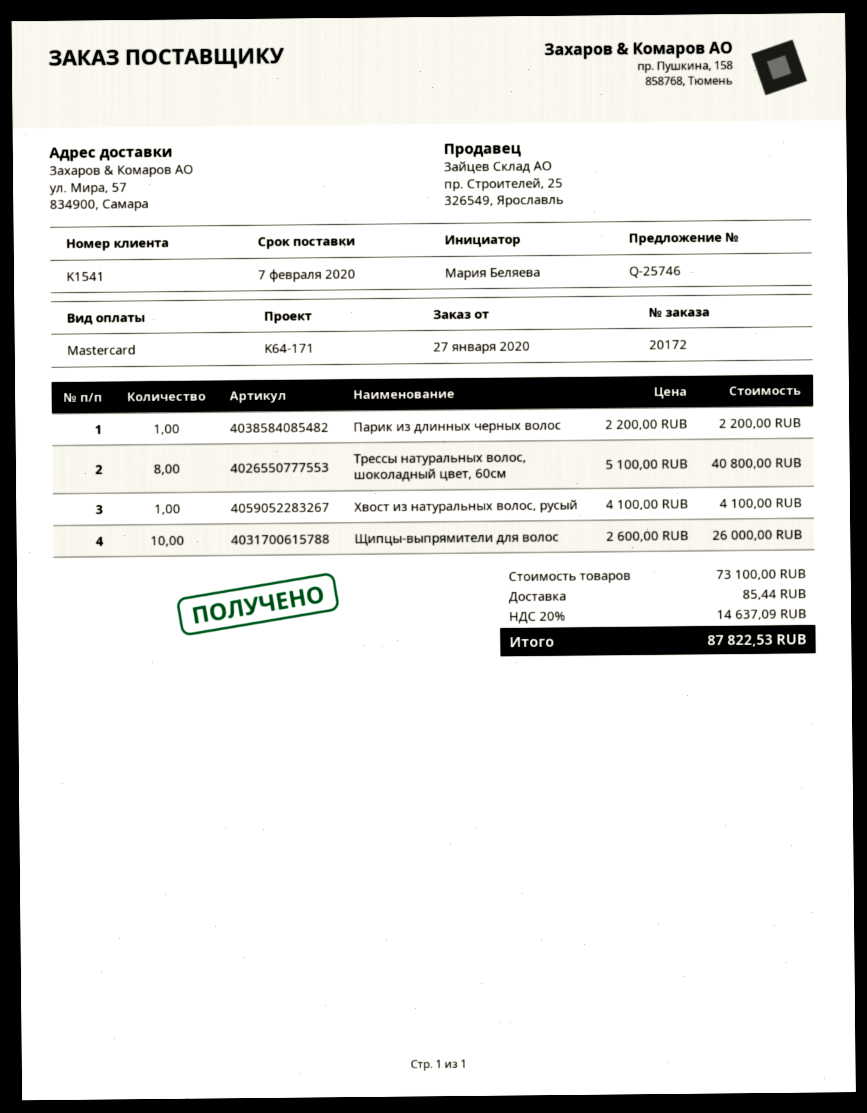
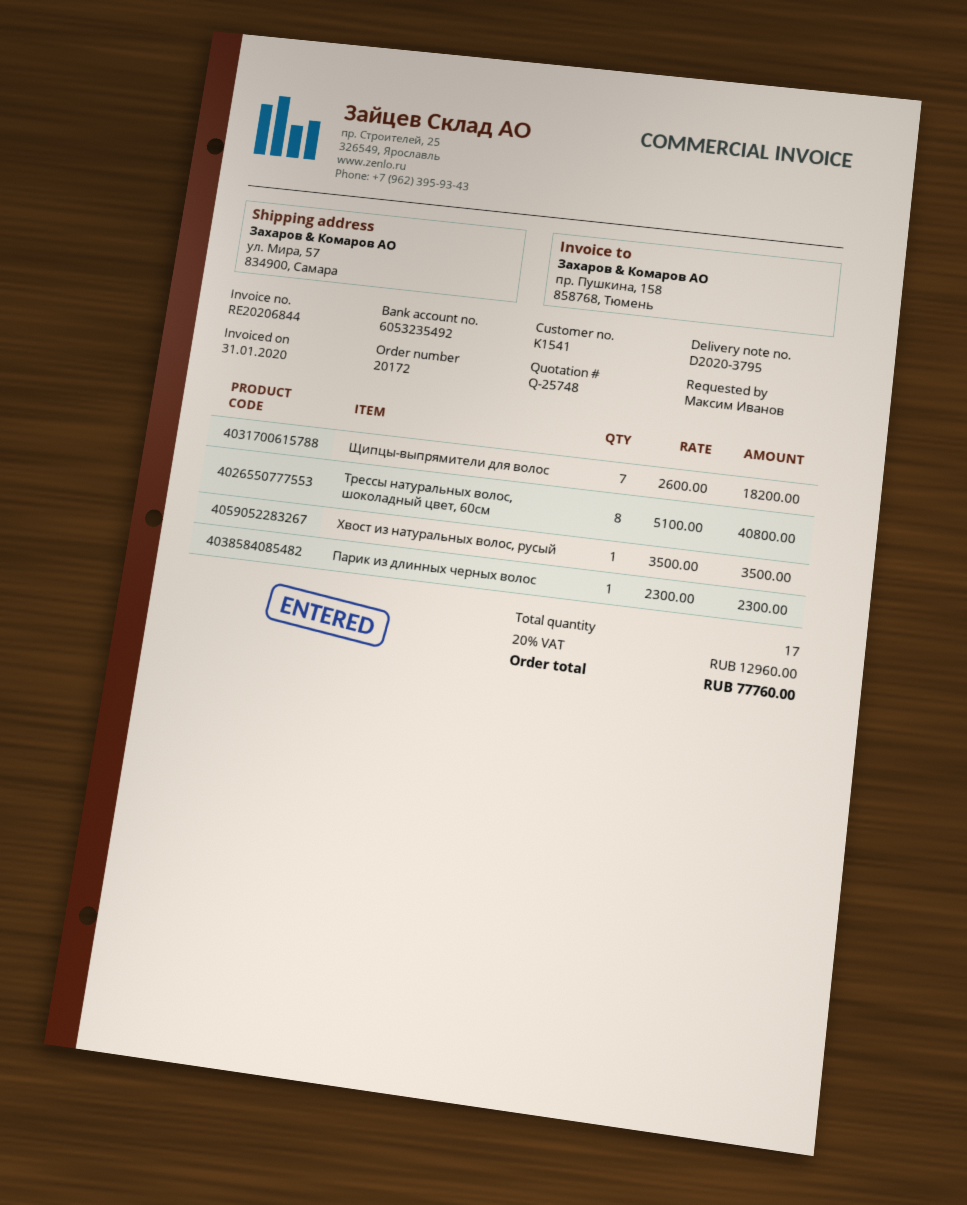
quote number: Q-25746 -> Q-25748
ordered by: Мария Беляева -> Максим Иванов
Парик из длинных черных волос: 1 x 2200.00 = 2200.00 -> 1 x 2300.00 = 2300.00
Хвост из натуральных волос, русый: 1 x 4100.00 = 4100.00 -> 1 x 3500.00 = 3500.00
Щипцы-выпрямители для волос: 10 x 2600.00 = 26000.00 -> 7 x 2600.00 = 18200.00
shipping: 85.44 -> none
tax: 20% = 14637.09 -> 20% = 12960.00
total: 87822.53 -> 77760.00

